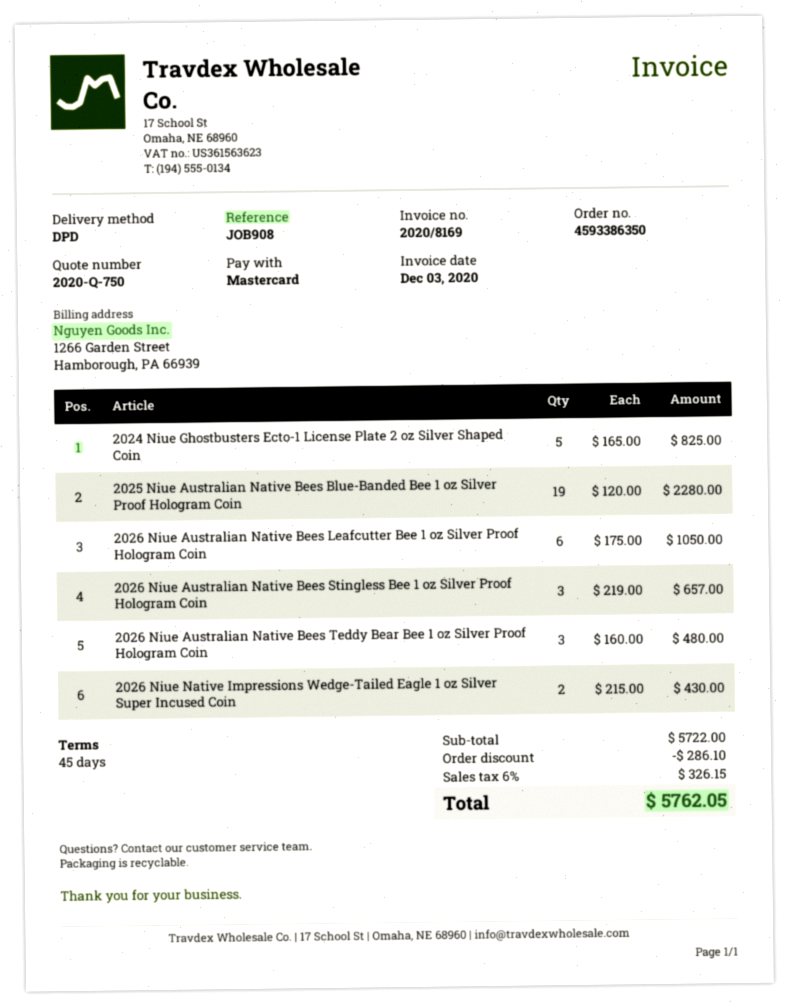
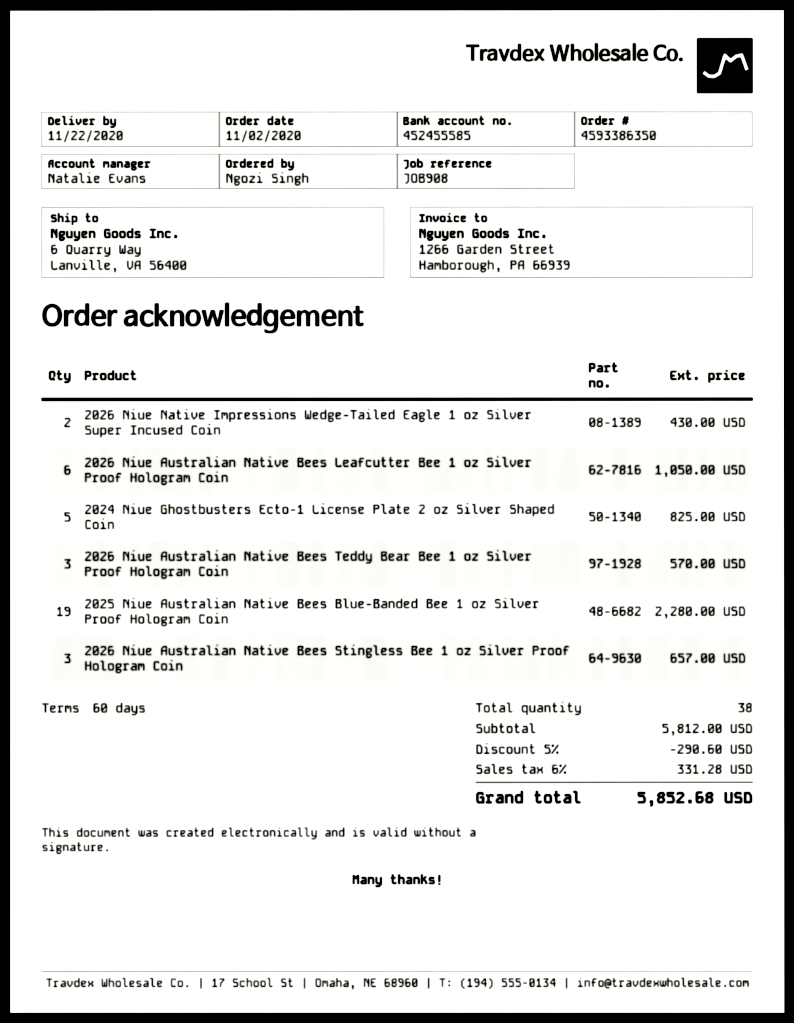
payment terms: 45 days -> 60 days
2026 Niue Australian Native Bees Teddy Bear Bee 1 oz Silver Proof Hologram Coin: 3 for 480.00 -> 3 for 570.00
subtotal: 5722.00 -> 5812.00
discount: 286.10 -> 290.60
tax: 6% = 326.15 -> 6% = 331.28
total: 5762.05 -> 5852.68

